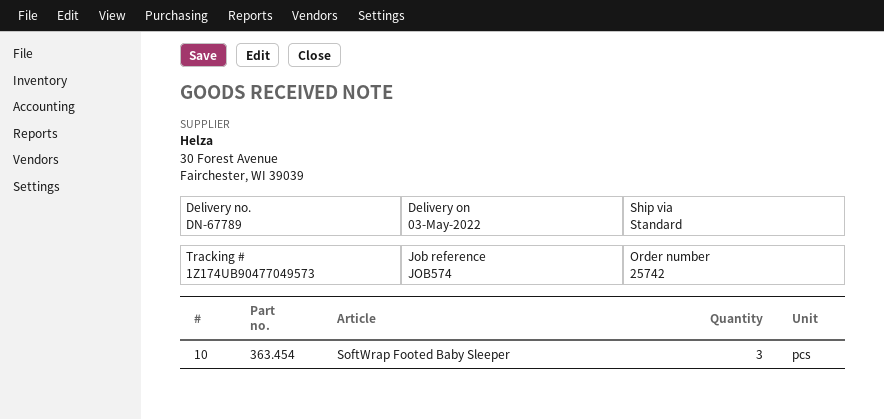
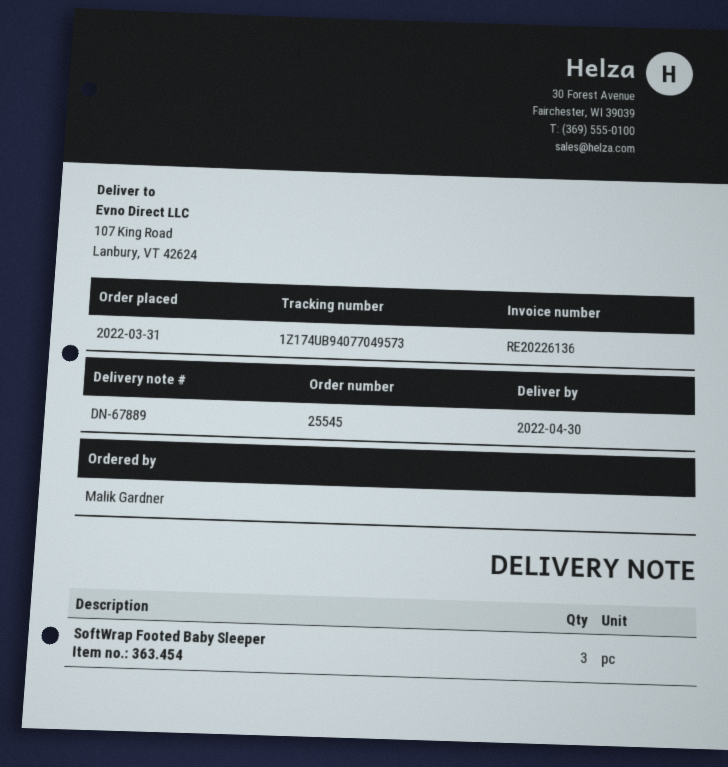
order number: 25742 -> 25545
delivery note number: DN-67789 -> DN-67889
delivery date: 2022-05-03 -> 2022-04-30
tracking number: 1Z174UB90477049573 -> 1Z174UB94077049573

